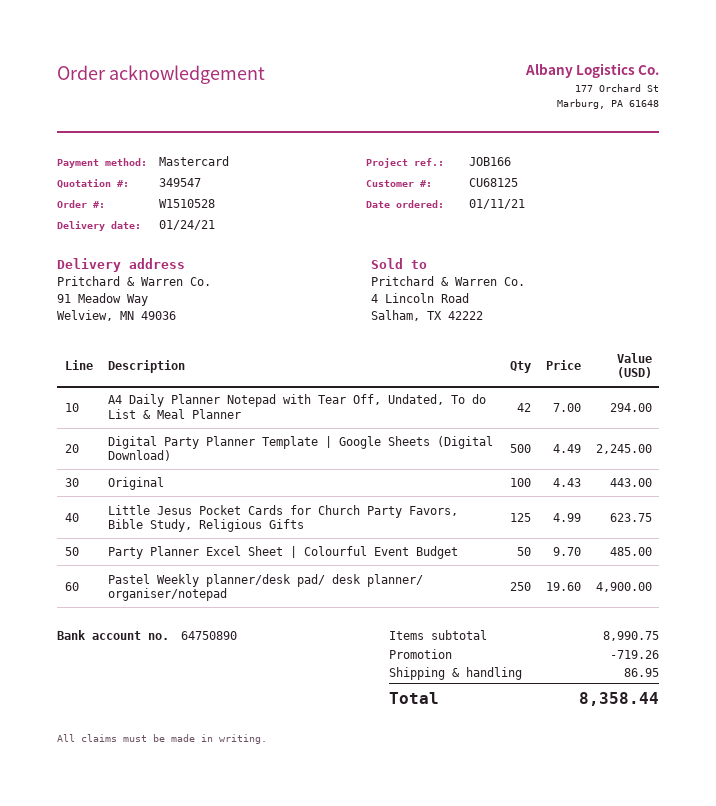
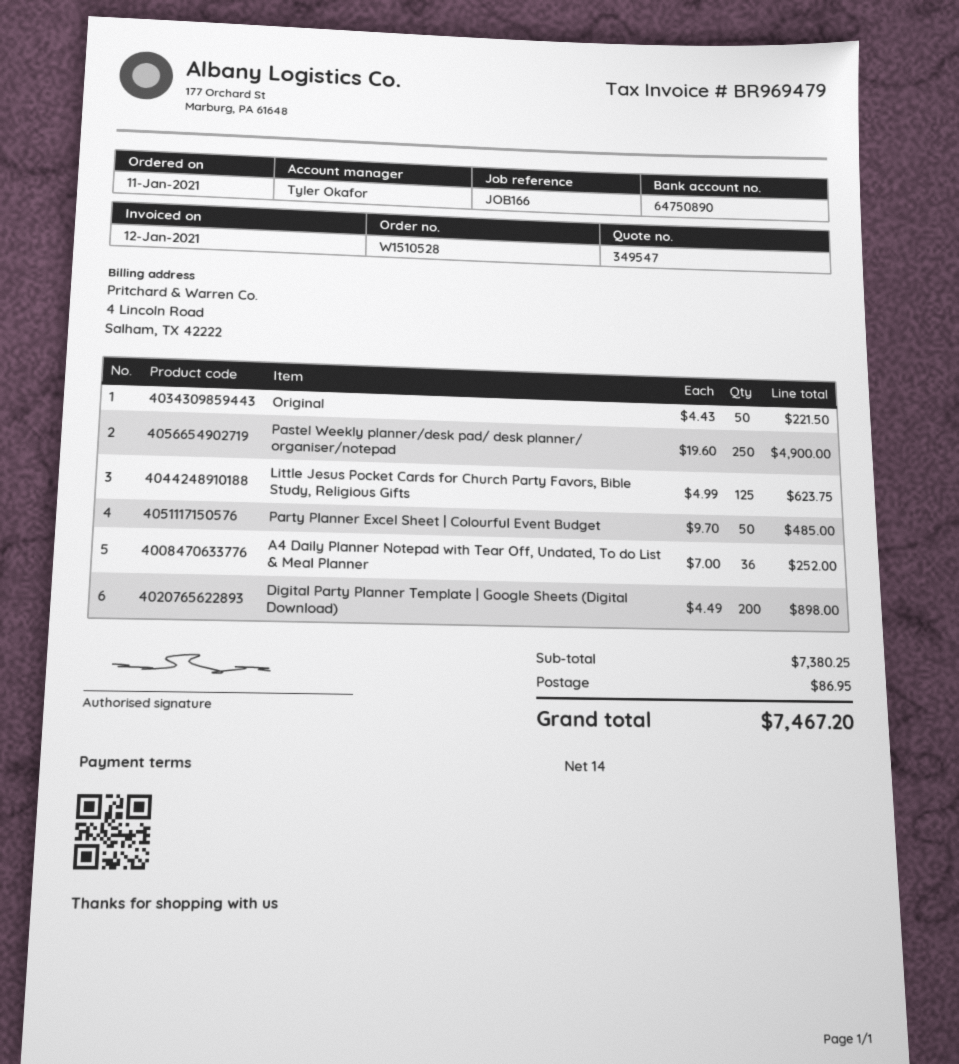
A4 Daily Planner Notepad with Tear Off, Undated, To do List & Meal Planner: 42 x 7.00 = 294.00 -> 36 x 7.00 = 252.00
Digital Party Planner Template | Google Sheets (Digital Download): 500 x 4.49 = 2245.00 -> 200 x 4.49 = 898.00
Original: 100 x 4.43 = 443.00 -> 50 x 4.43 = 221.50
subtotal: 8990.75 -> 7380.25
discount: 719.26 -> none
total: 8358.44 -> 7467.20

